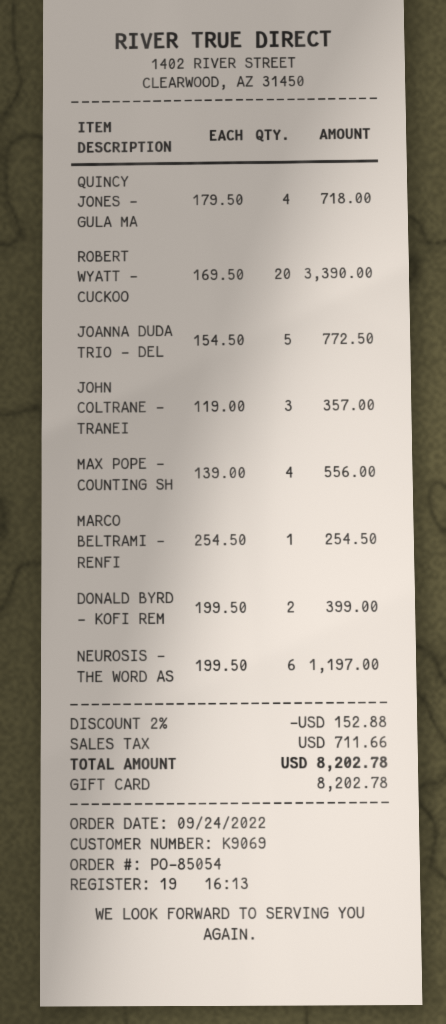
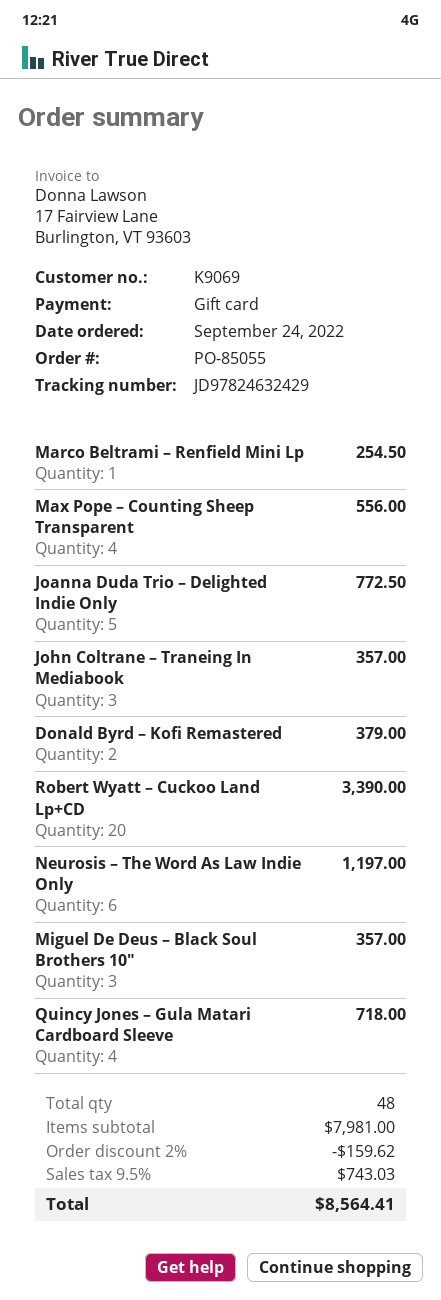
order number: PO-85054 -> PO-85055
DONALD BYRD – KOFI REM: 2 for 399.00 -> 2 for 379.00
Miguel De Deus – Black Soul Brothers 10": none -> 3 for 357.00
discount: 2% = 152.88 -> 2% = 159.62
tax: 711.66 -> 743.03
total: 8202.78 -> 8564.41

